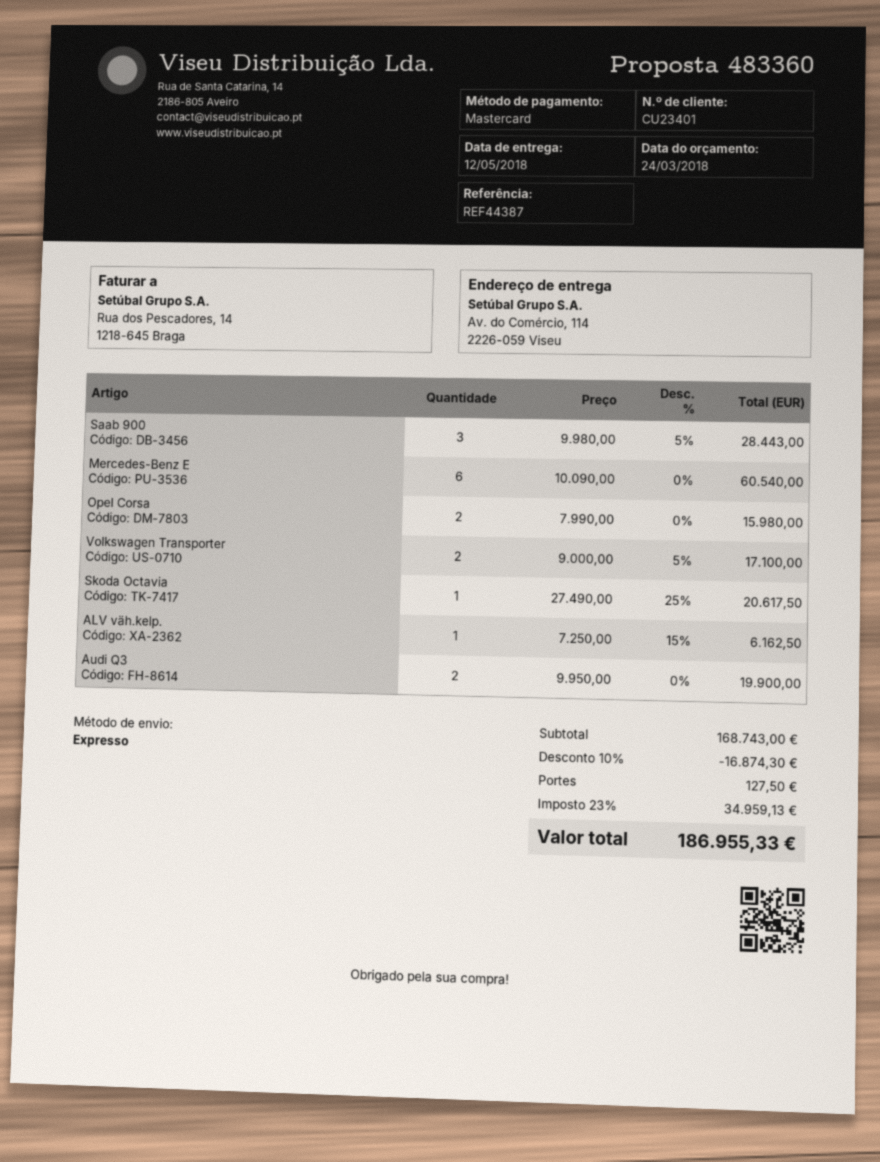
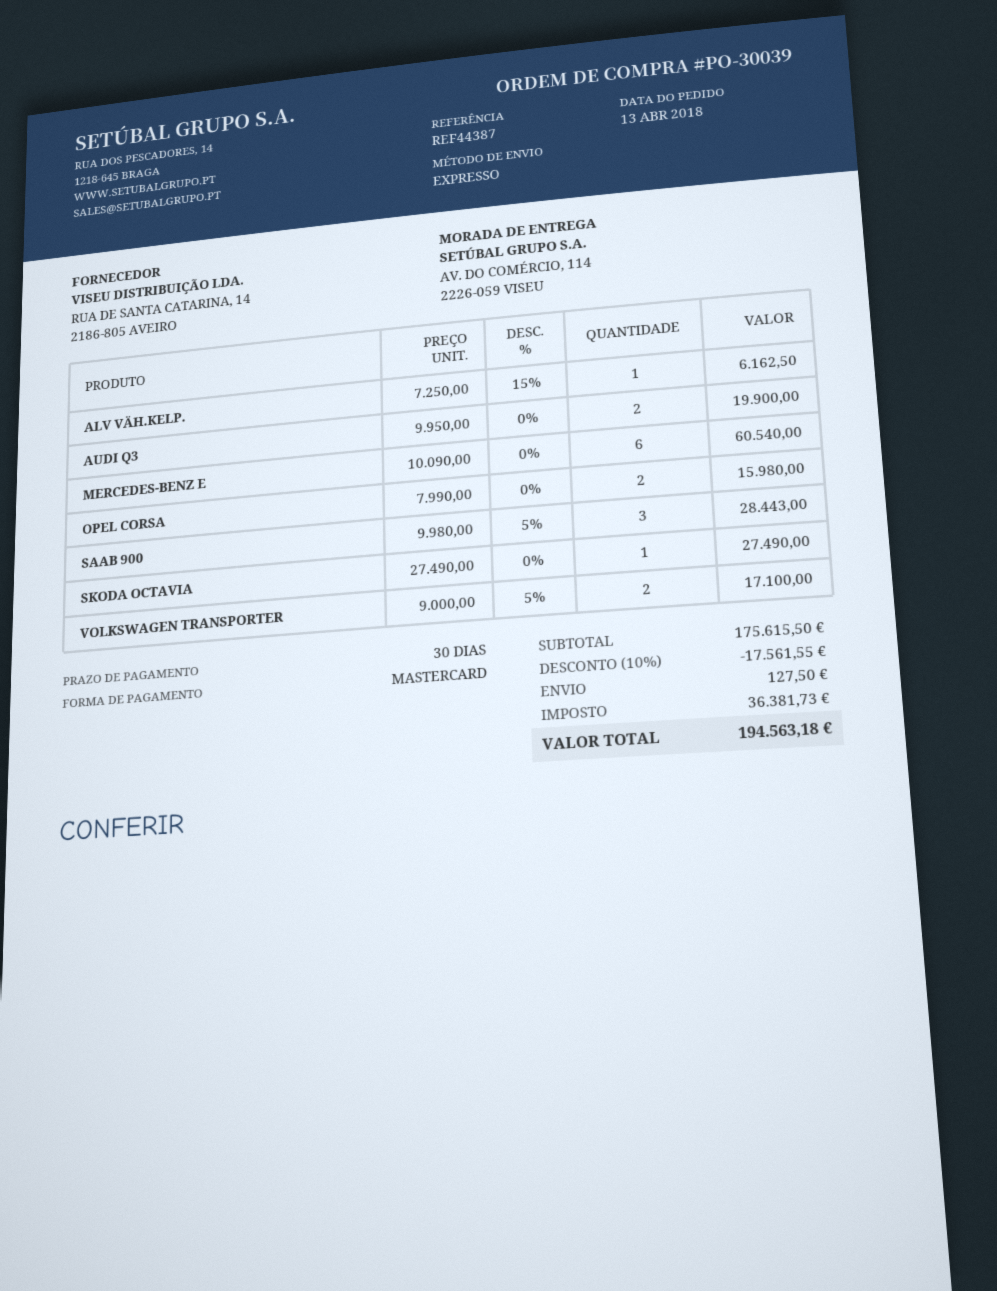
Skoda Octavia: 1 x 27490.00 - 25% = 20617.50 -> 1 x 27490.00 = 27490.00
subtotal: 168743.00 -> 175615.50
discount: 10% = 16874.30 -> 10% = 17561.55
tax: 34959.13 -> 36381.73
total: 186955.33 -> 194563.18

